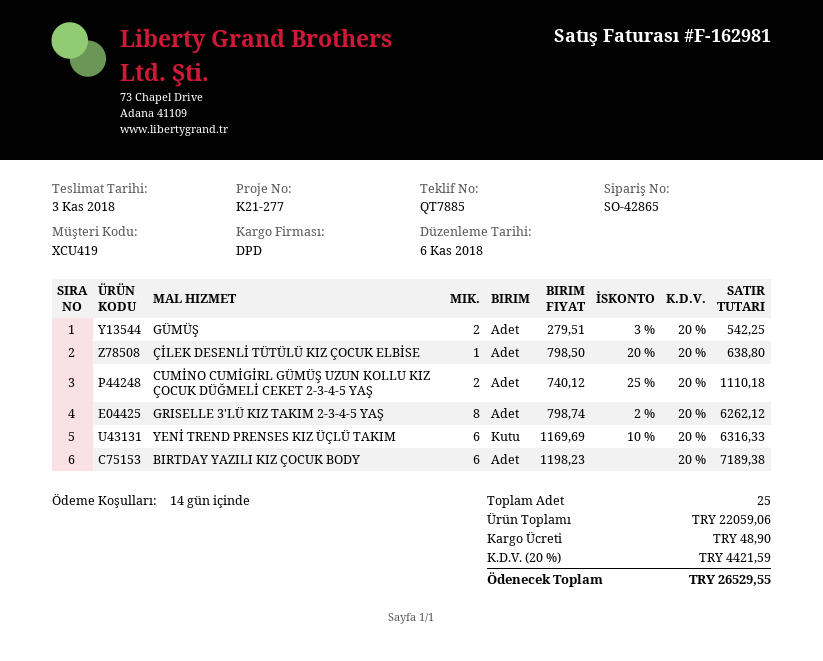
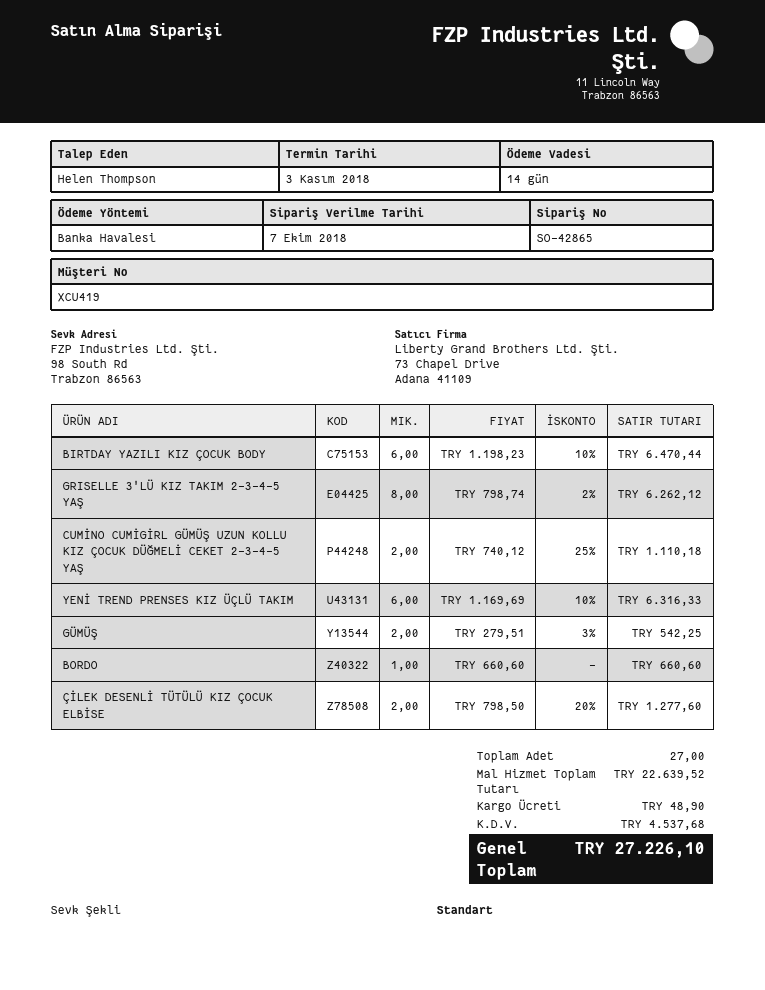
shipping method: DPD -> standard
ÇİLEK DESENLİ TÜTÜLÜ KIZ ÇOCUK ELBİSE: 1 x 798.50 - 20% = 638.80 -> 2 x 798.50 - 20% = 1277.60
BIRTDAY YAZILI KIZ ÇOCUK BODY: 6 x 1198.23 = 7189.38 -> 6 x 1198.23 - 10% = 6470.44
BORDO: none -> 1 x 660.60 = 660.60
total quantity: 25 -> 27
subtotal: 22059.06 -> 22639.52
tax: 4421.59 -> 4537.68
total: 26529.55 -> 27226.10

